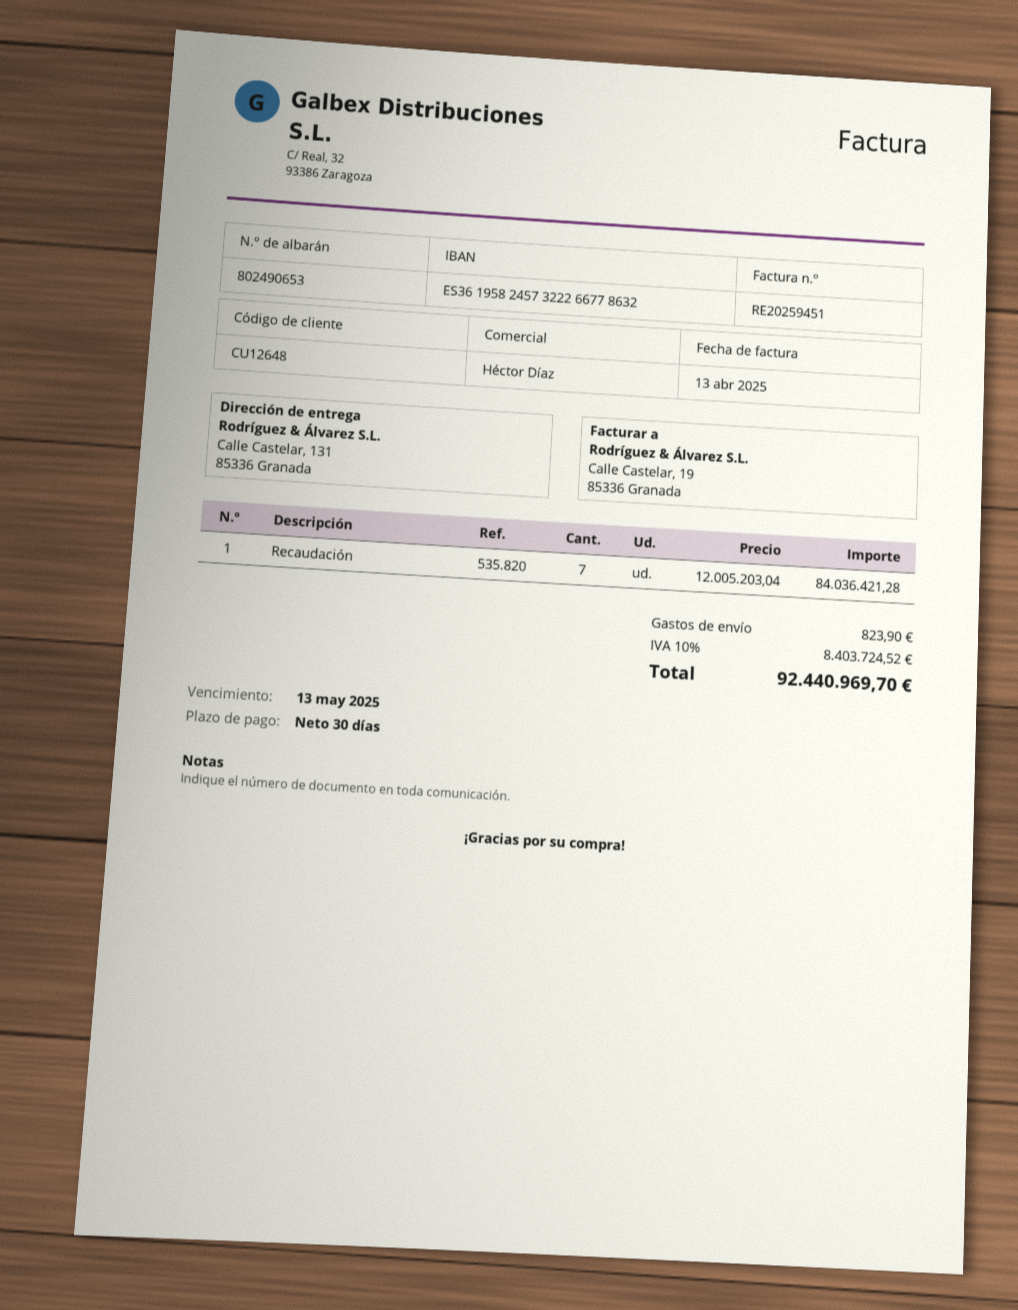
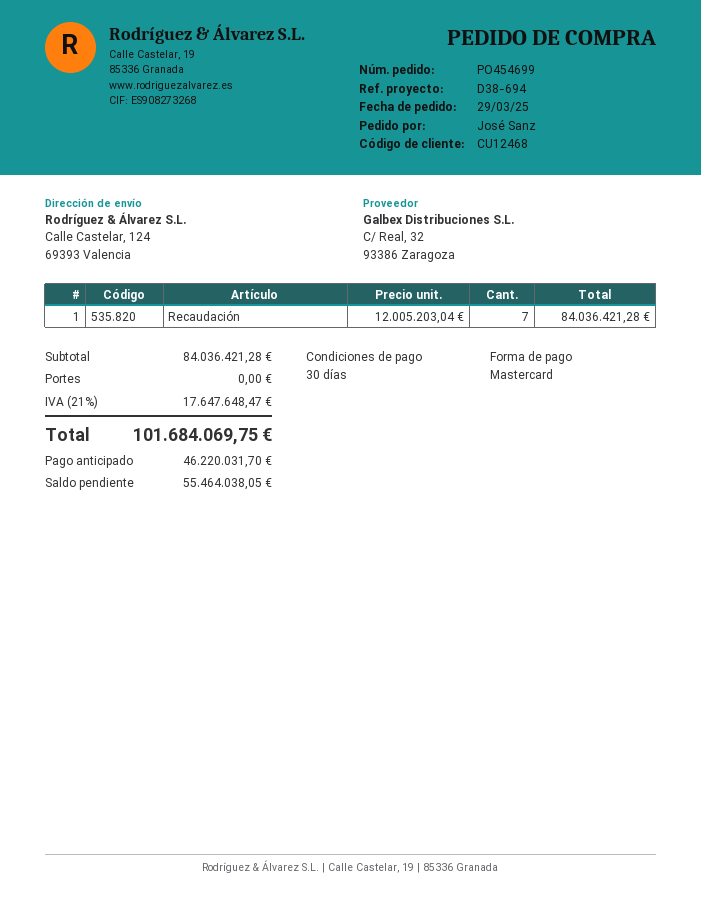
customer number: CU12648 -> CU12468
ship to: Calle Castelar, 131, 85336 Granada -> Calle Castelar, 124, 69393 Valencia
shipping: 823.90 -> 0.00
tax: 10% = 8403724.52 -> 21% = 17647648.47
total: 92440969.70 -> 101684069.75

